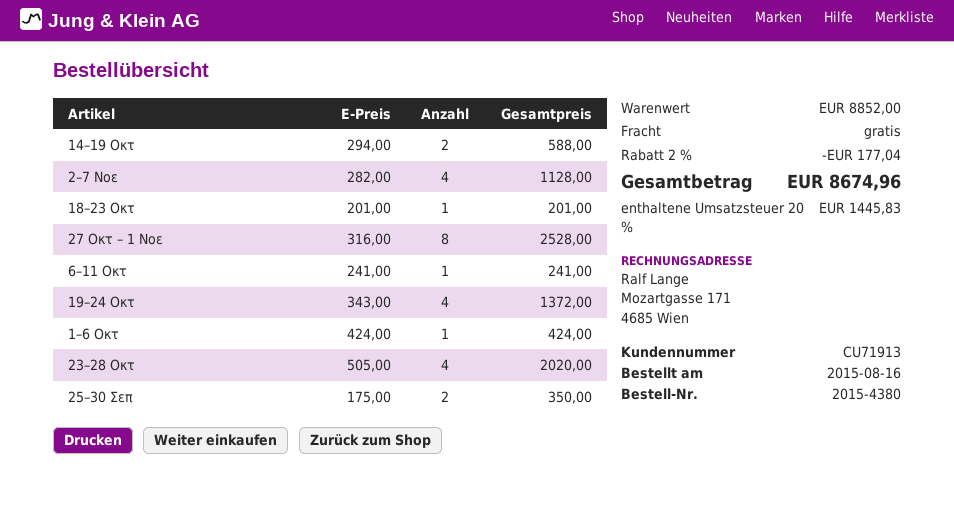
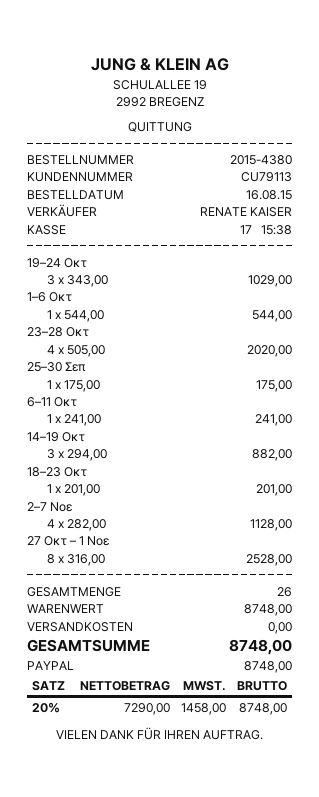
customer number: CU71913 -> CU79113
14–19 Οκτ: 2 x 294.00 = 588.00 -> 3 x 294.00 = 882.00
19–24 Οκτ: 4 x 343.00 = 1372.00 -> 3 x 343.00 = 1029.00
1–6 Οκτ: 1 x 424.00 = 424.00 -> 1 x 544.00 = 544.00
25–30 Σεπ: 2 x 175.00 = 350.00 -> 1 x 175.00 = 175.00
subtotal: 8852.00 -> 8748.00
discount: 2% = 177.04 -> none
tax: 20% = 1445.83 -> 20% = 1458.00
total: 8674.96 -> 8748.00

